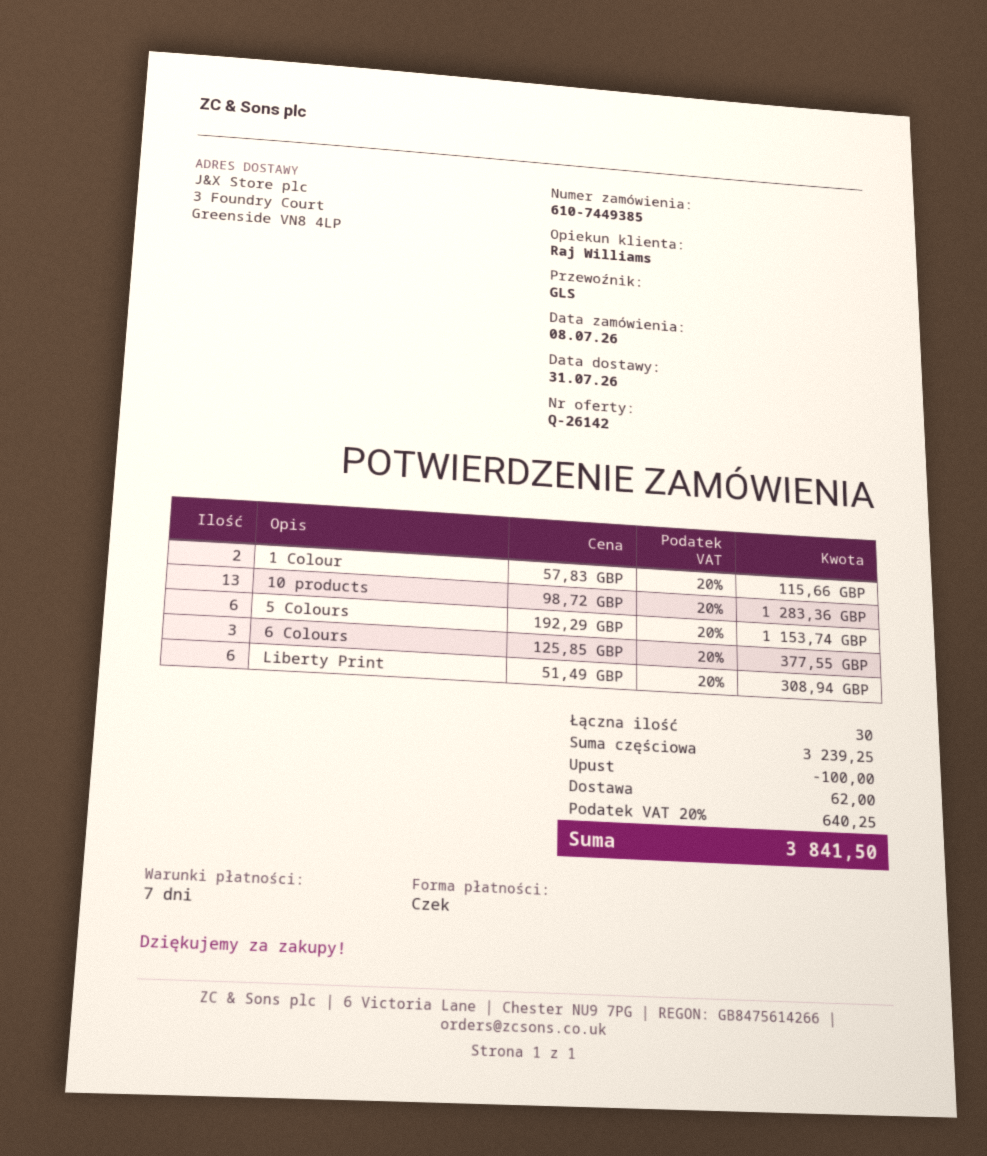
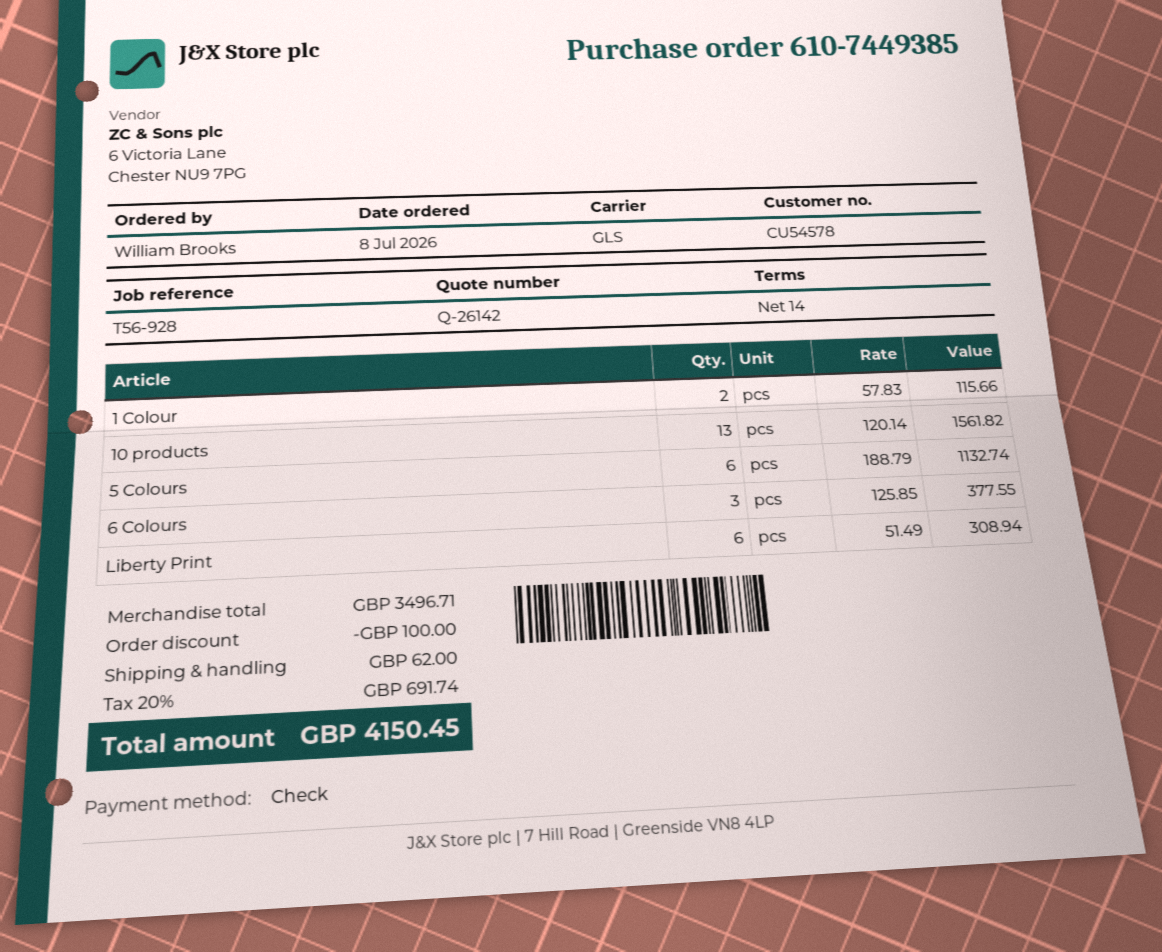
payment terms: 7 days -> 14 days
10 products: 13 x 98.72 = 1283.36 -> 13 x 120.14 = 1561.82
5 Colours: 6 x 192.29 = 1153.74 -> 6 x 188.79 = 1132.74
subtotal: 3239.25 -> 3496.71
tax: 20% = 640.25 -> 20% = 691.74
total: 3841.50 -> 4150.45

